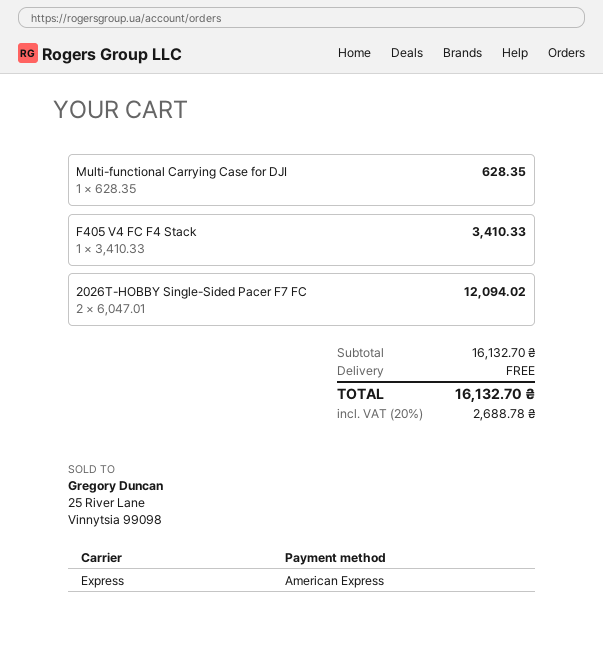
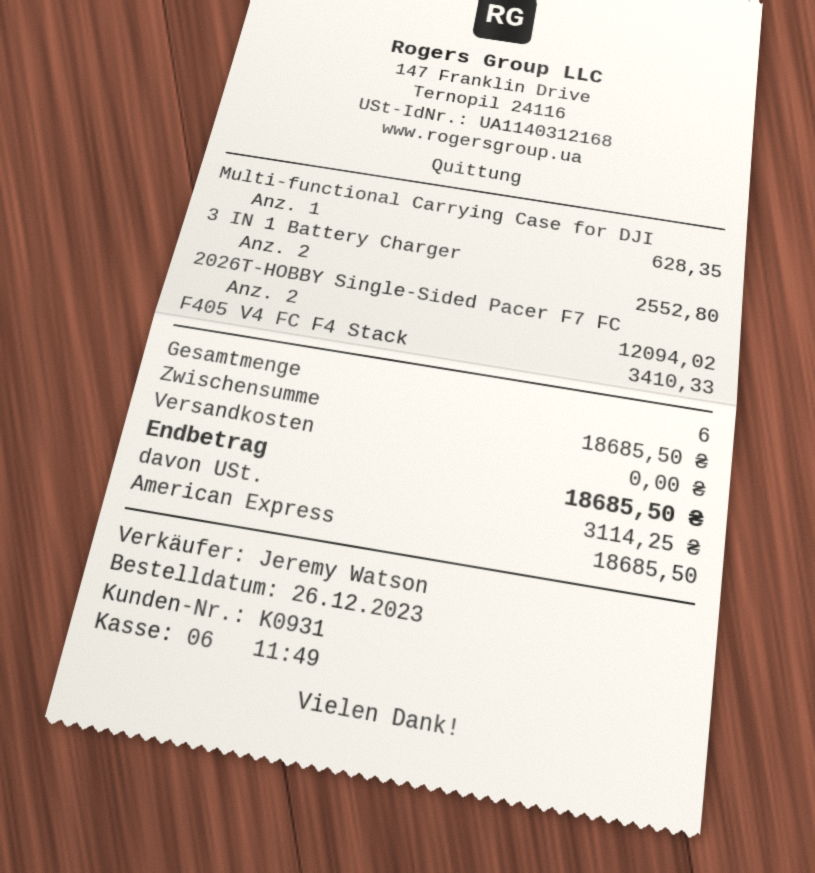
3 IN 1 Battery Charger: none -> 2 for 2552.80
subtotal: 16132.70 -> 18685.50
tax: 2688.78 -> 3114.25
total: 16132.70 -> 18685.50

